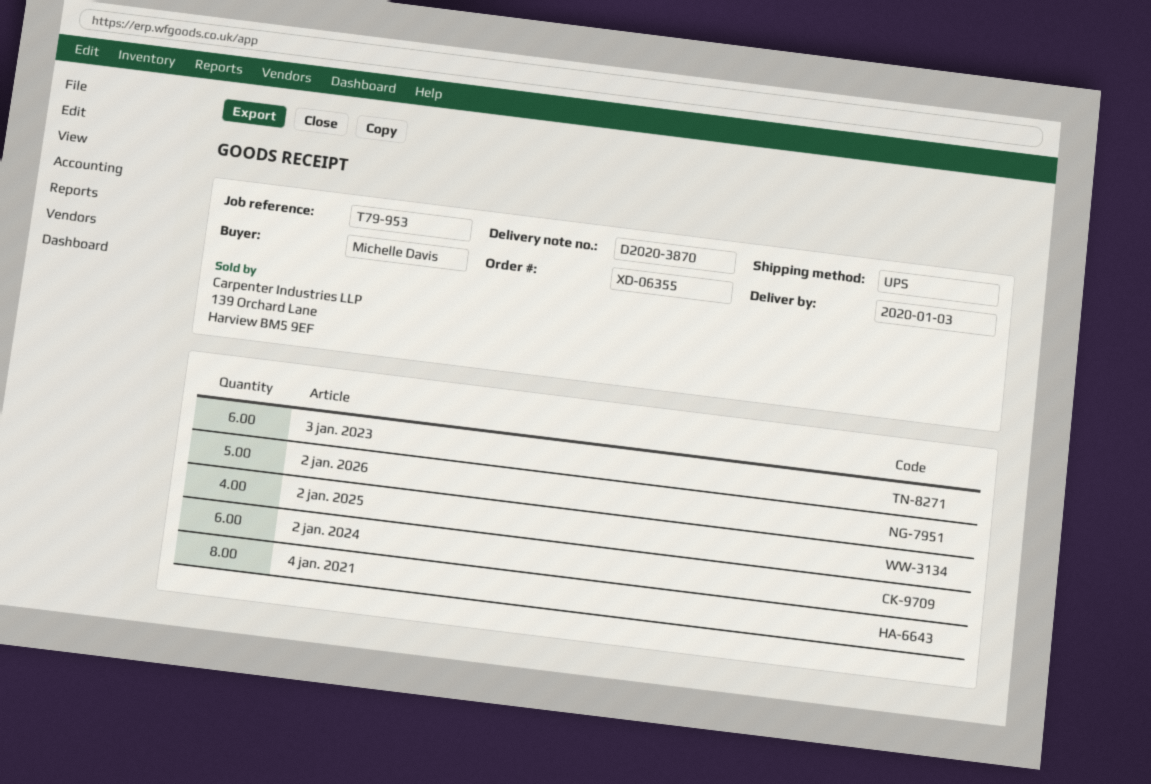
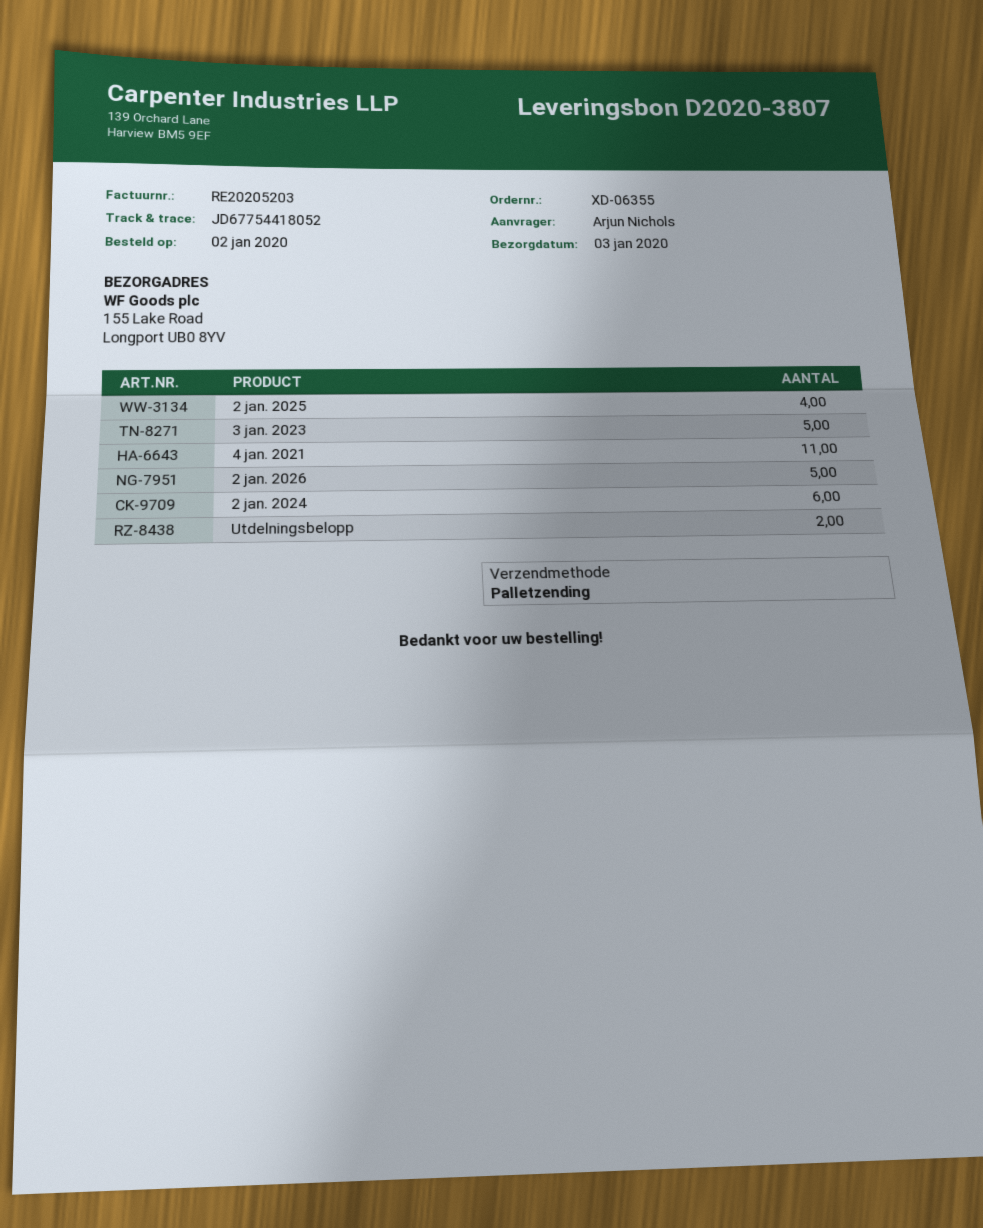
delivery note number: D2020-3870 -> D2020-3807
ordered by: Michelle Davis -> Arjun Nichols
shipping method: UPS -> pallet freight
3 jan. 2023: 6 -> 5
4 jan. 2021: 8 -> 11
Utdelningsbelopp: none -> 2

